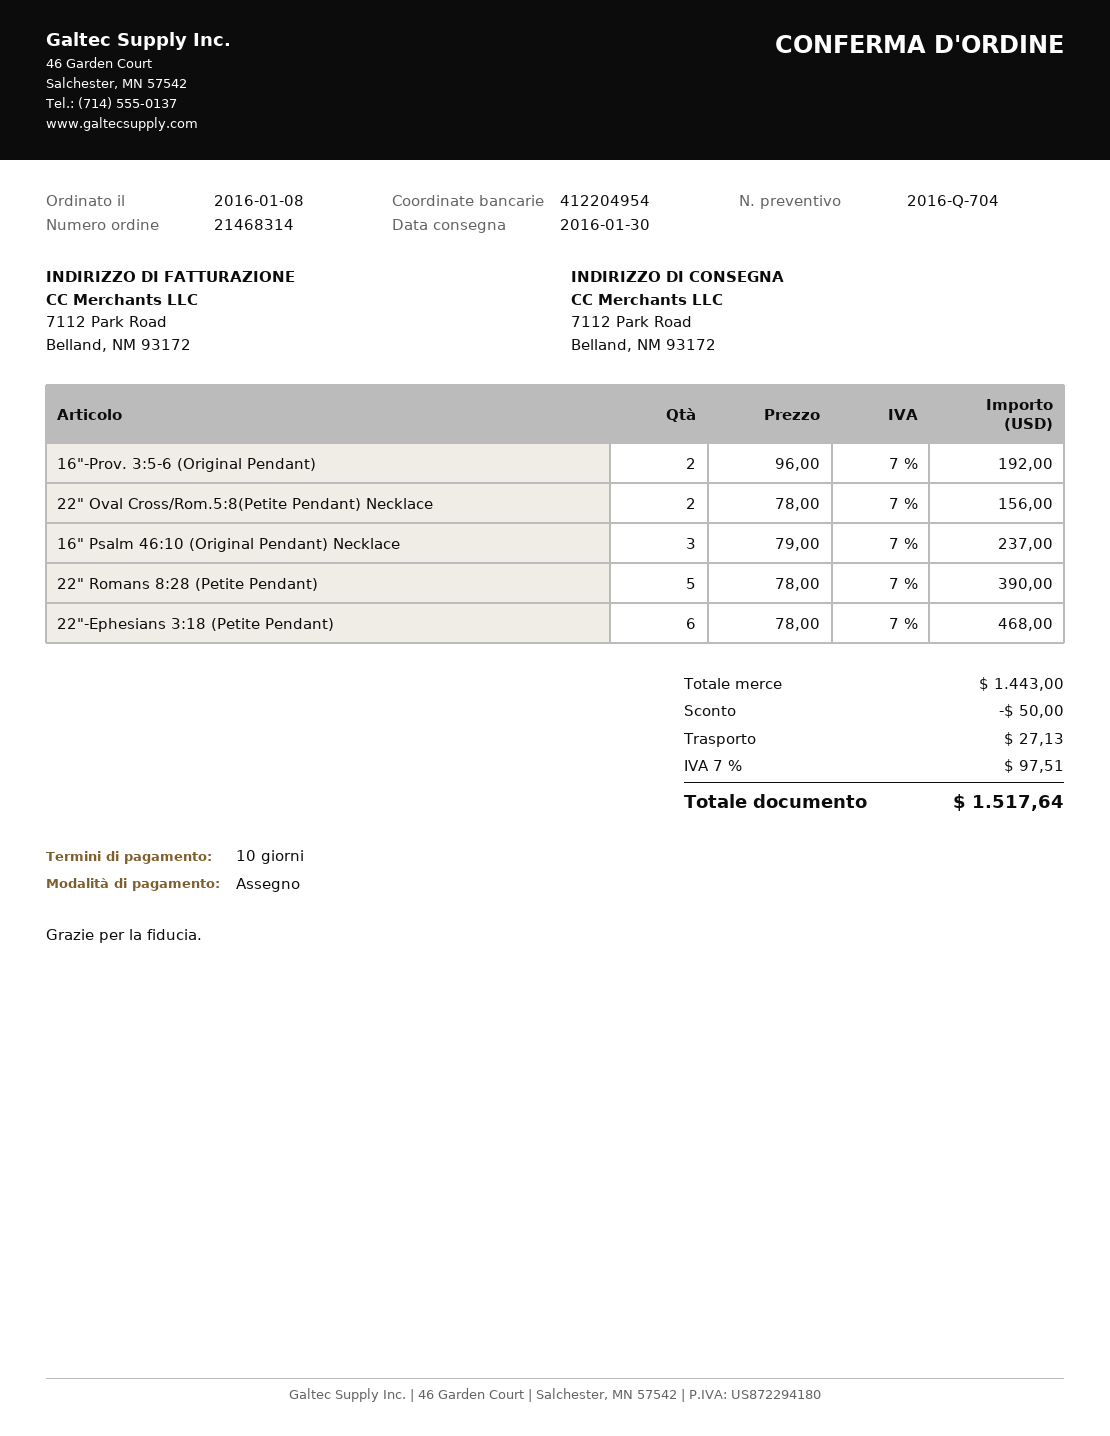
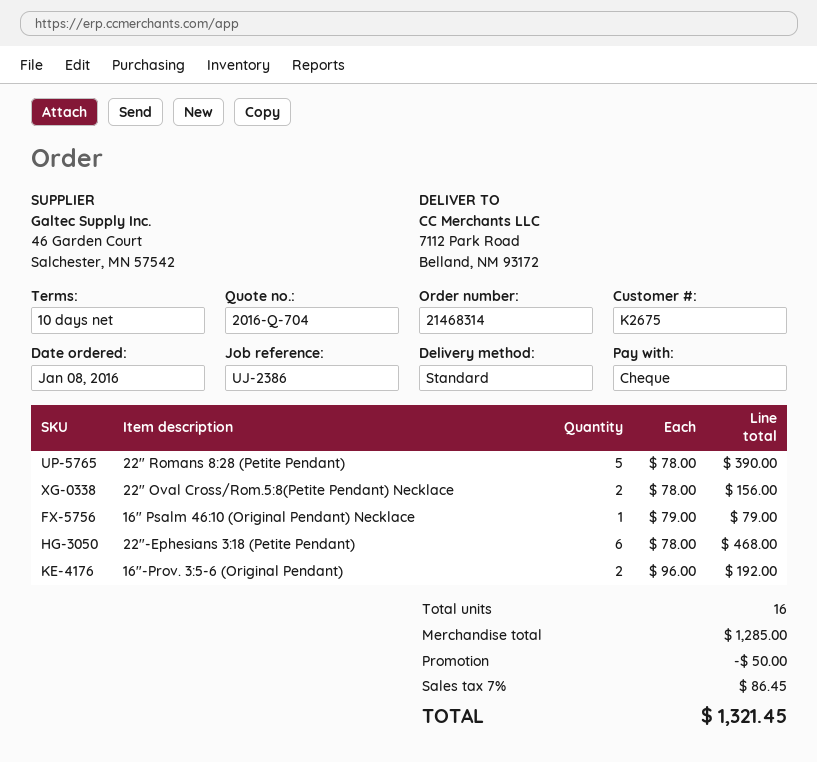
16" Psalm 46:10 (Original Pendant) Necklace: 3 x 79.00 = 237.00 -> 1 x 79.00 = 79.00
subtotal: 1443.00 -> 1285.00
shipping: 27.13 -> none
tax: 7% = 97.51 -> 7% = 86.45
total: 1517.64 -> 1321.45

